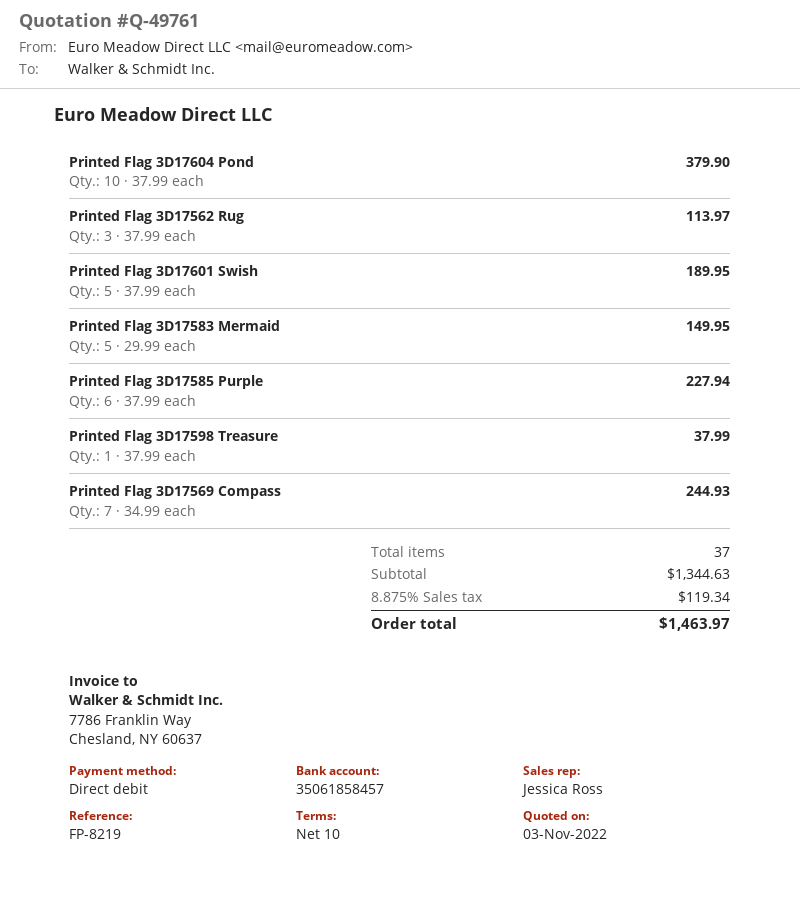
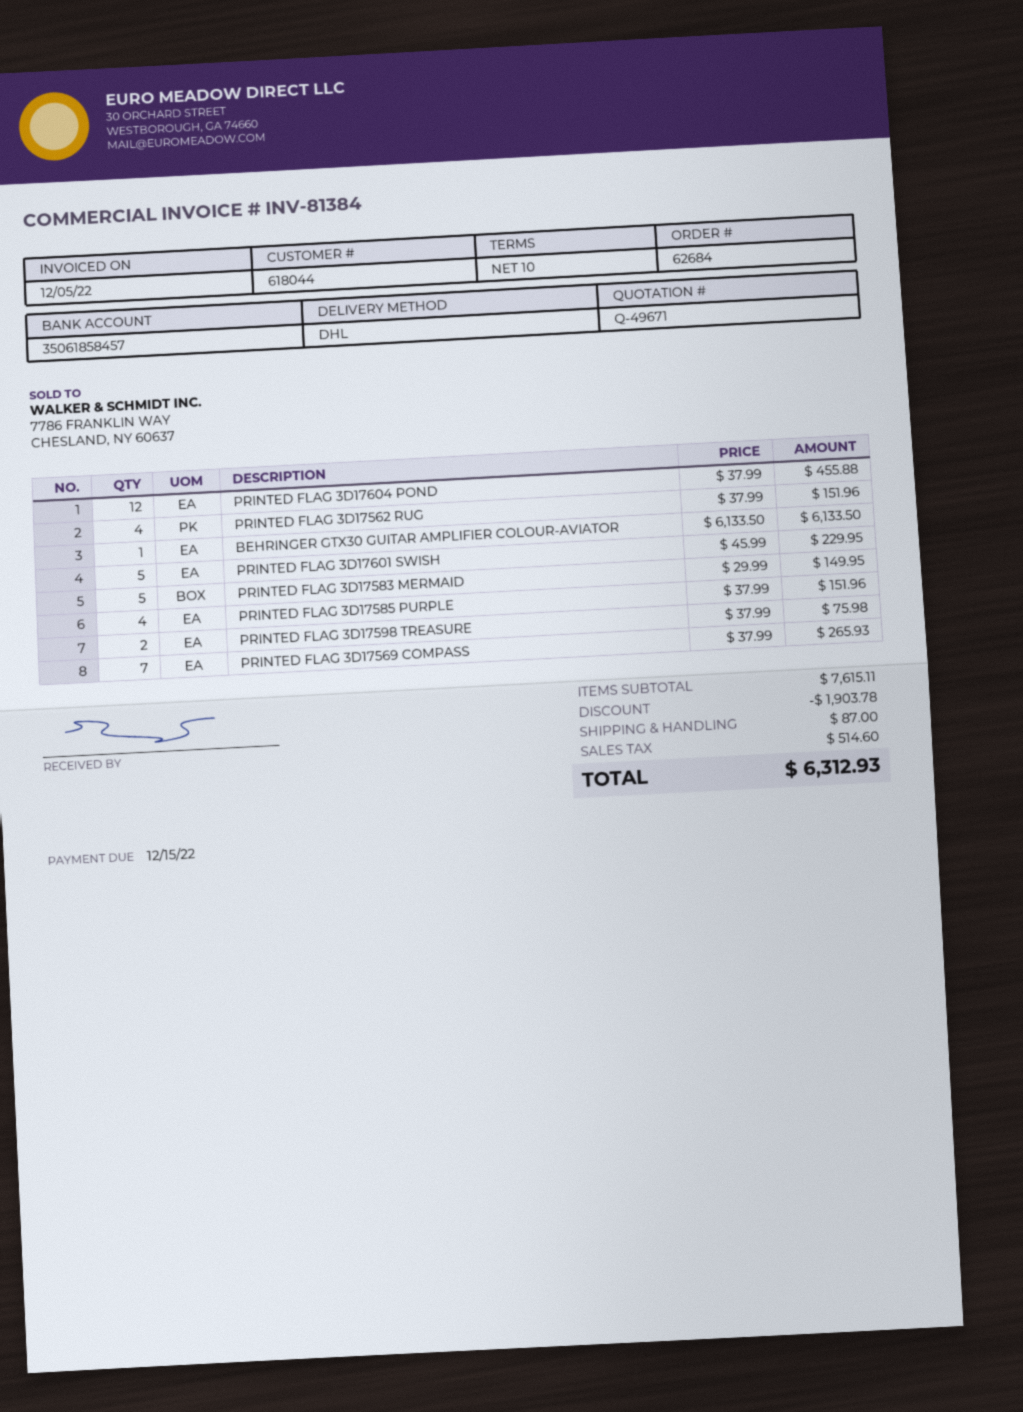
quote number: Q-49761 -> Q-49671
Printed Flag 3D17604 Pond: 10 x 37.99 = 379.90 -> 12 x 37.99 = 455.88
Printed Flag 3D17562 Rug: 3 x 37.99 = 113.97 -> 4 x 37.99 = 151.96
Printed Flag 3D17601 Swish: 5 x 37.99 = 189.95 -> 5 x 45.99 = 229.95
Printed Flag 3D17585 Purple: 6 x 37.99 = 227.94 -> 4 x 37.99 = 151.96
Printed Flag 3D17598 Treasure: 1 x 37.99 = 37.99 -> 2 x 37.99 = 75.98
Printed Flag 3D17569 Compass: 7 x 34.99 = 244.93 -> 7 x 37.99 = 265.93
BEHRINGER GTX30 GUITAR AMPLIFIER COLOUR-AVIATOR: none -> 1 x 6133.50 = 6133.50
subtotal: 1344.63 -> 7615.11
discount: none -> 1903.78
shipping: none -> 87.00
tax: 119.34 -> 514.60
total: 1463.97 -> 6312.93

